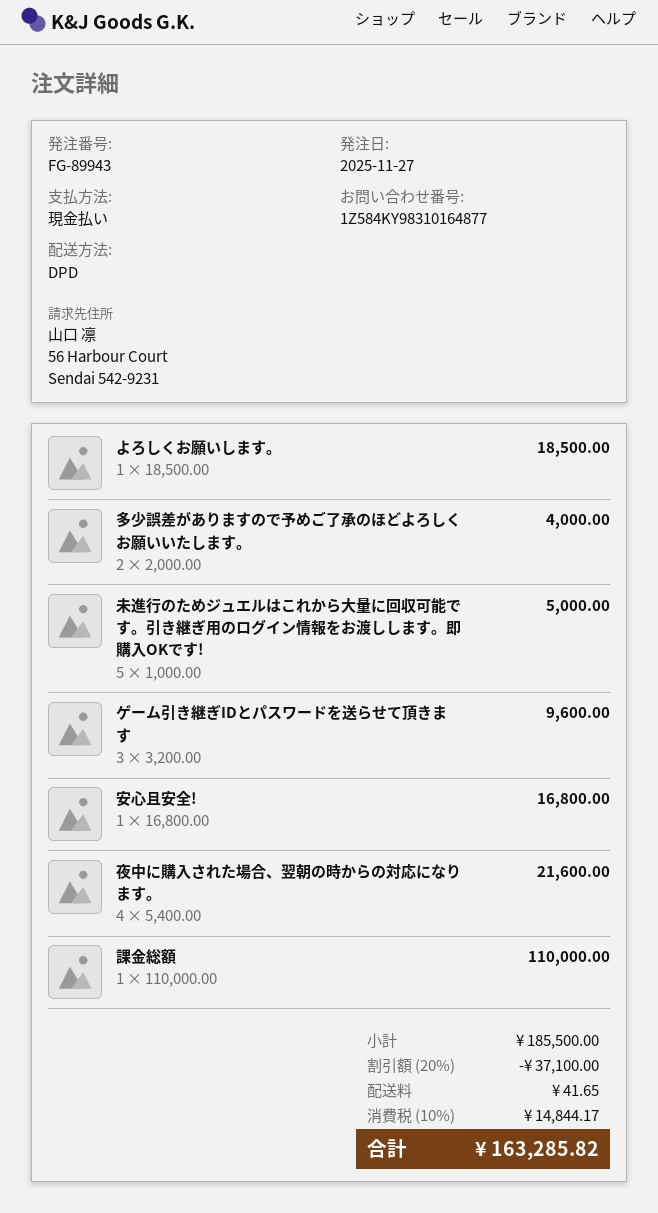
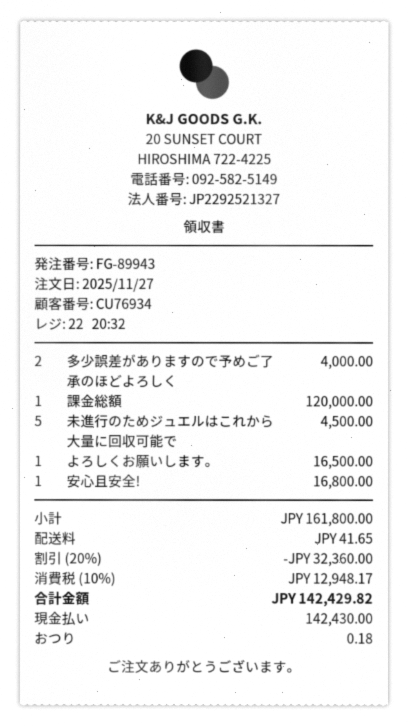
よろしくお願いします。: 1 for 18500.00 -> 1 for 16500.00
未進行のためジュエルはこれから大量に回収可能です。引き継ぎ用のログイン情報をお渡しします。即購入OKです!: 5 for 5000.00 -> 5 for 4500.00
ゲーム引き継ぎIDとパスワードを送らせて頂きます: 3 for 9600.00 -> none
夜中に購入された場合、翌朝の時からの対応になります。: 4 for 21600.00 -> none
課金総額: 1 for 110000.00 -> 1 for 120000.00
subtotal: 185500.00 -> 161800.00
discount: 20% = 37100.00 -> 20% = 32360.00
tax: 10% = 14844.17 -> 10% = 12948.17
total: 163285.82 -> 142429.82

